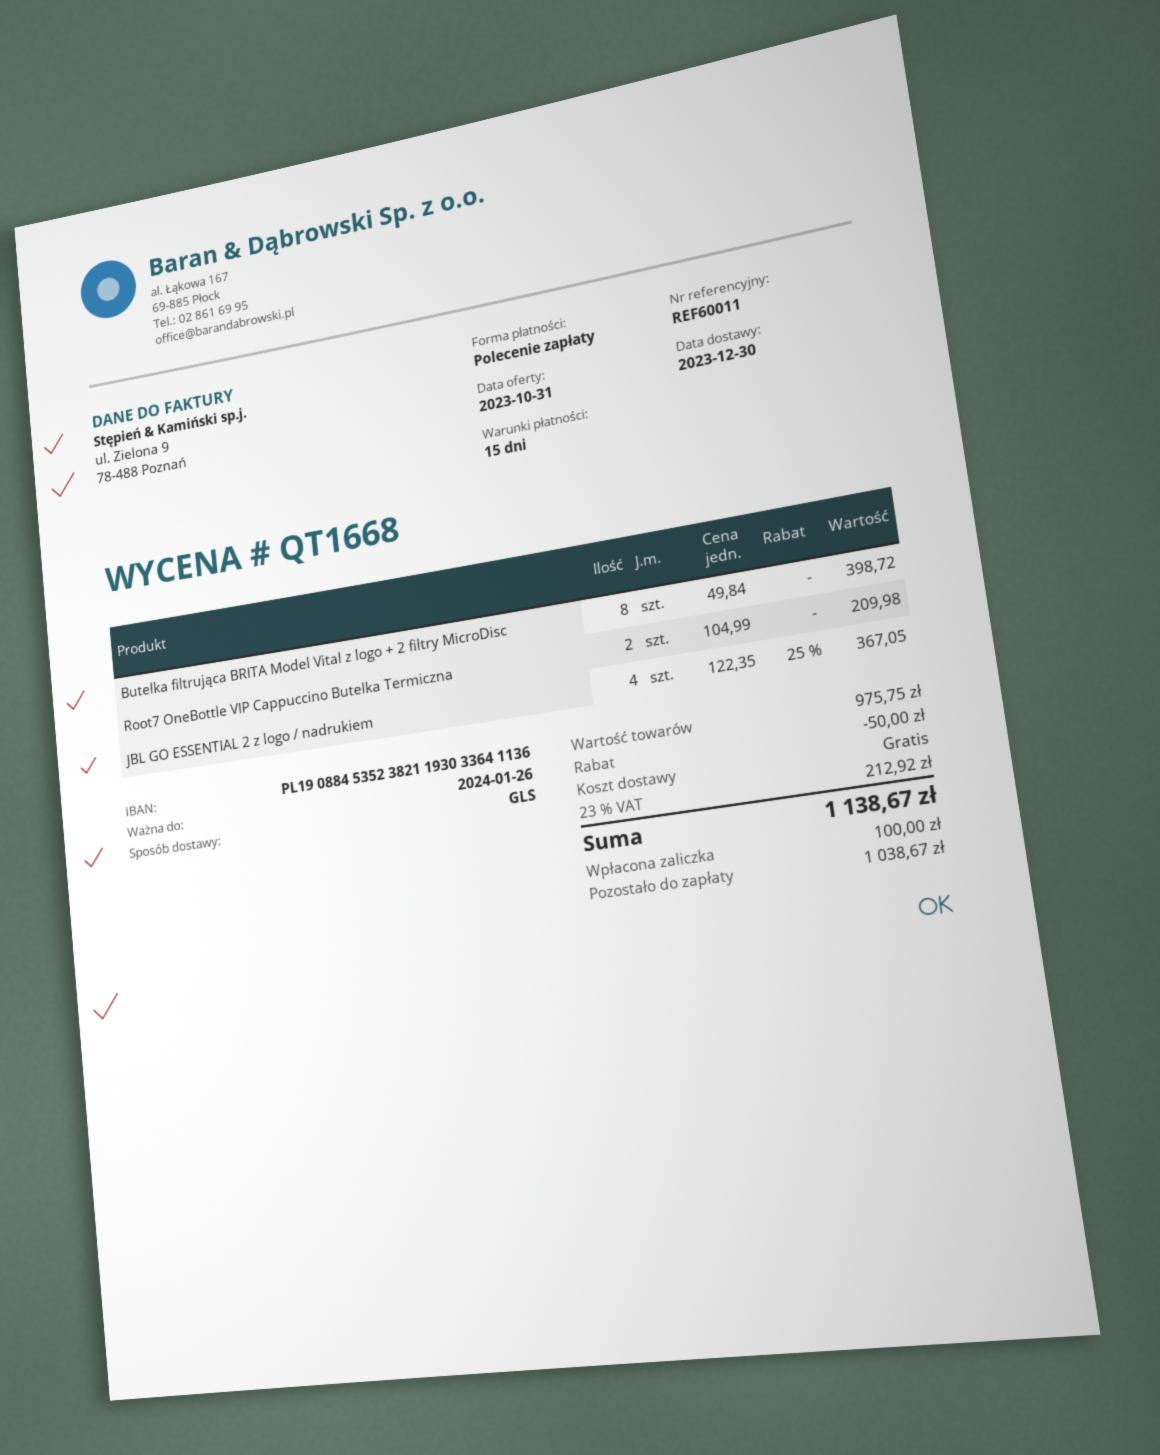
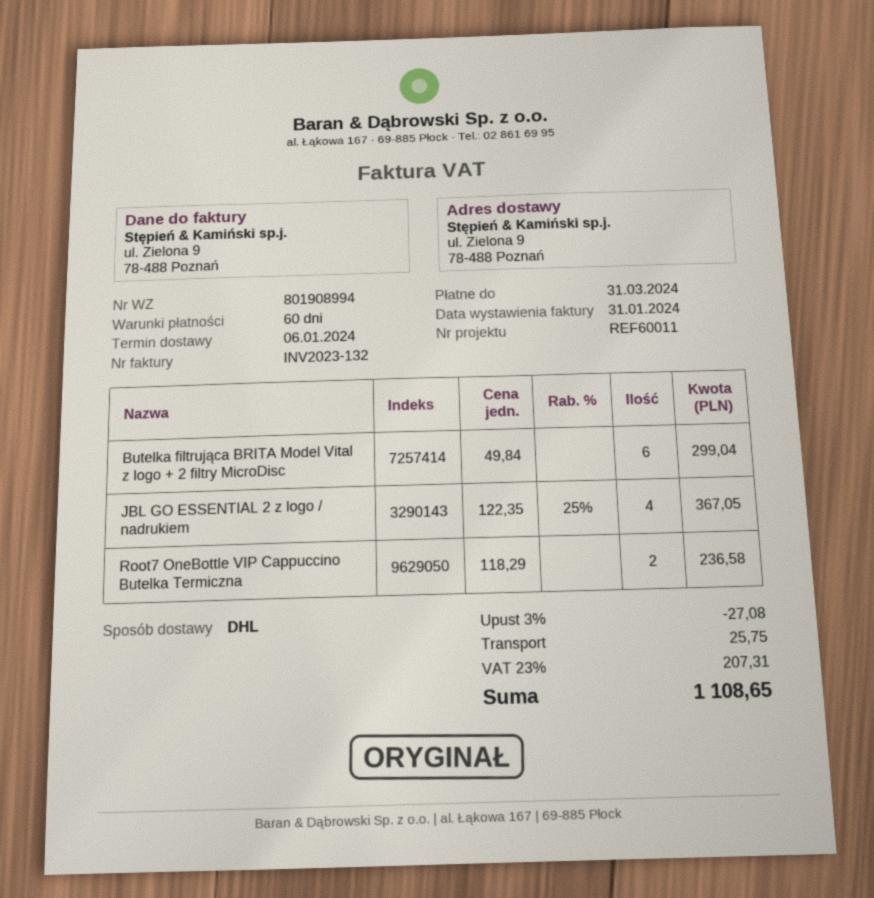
delivery date: 2023-12-30 -> 2024-01-06
payment terms: 15 days -> 60 days
shipping method: GLS -> DHL
Butelka filtrująca BRITA Model Vital z logo + 2 filtry MicroDisc: 8 x 49.84 = 398.72 -> 6 x 49.84 = 299.04
Root7 OneBottle VIP Cappuccino Butelka Termiczna: 2 x 104.99 = 209.98 -> 2 x 118.29 = 236.58
discount: 50.00 -> 27.08
shipping: 0.00 -> 25.75
tax: 23% = 212.92 -> 23% = 207.31
total: 1138.67 -> 1108.65

